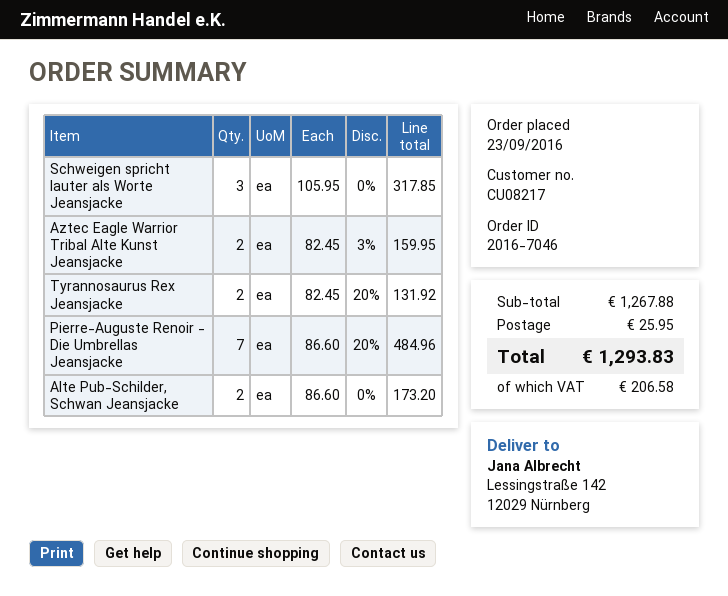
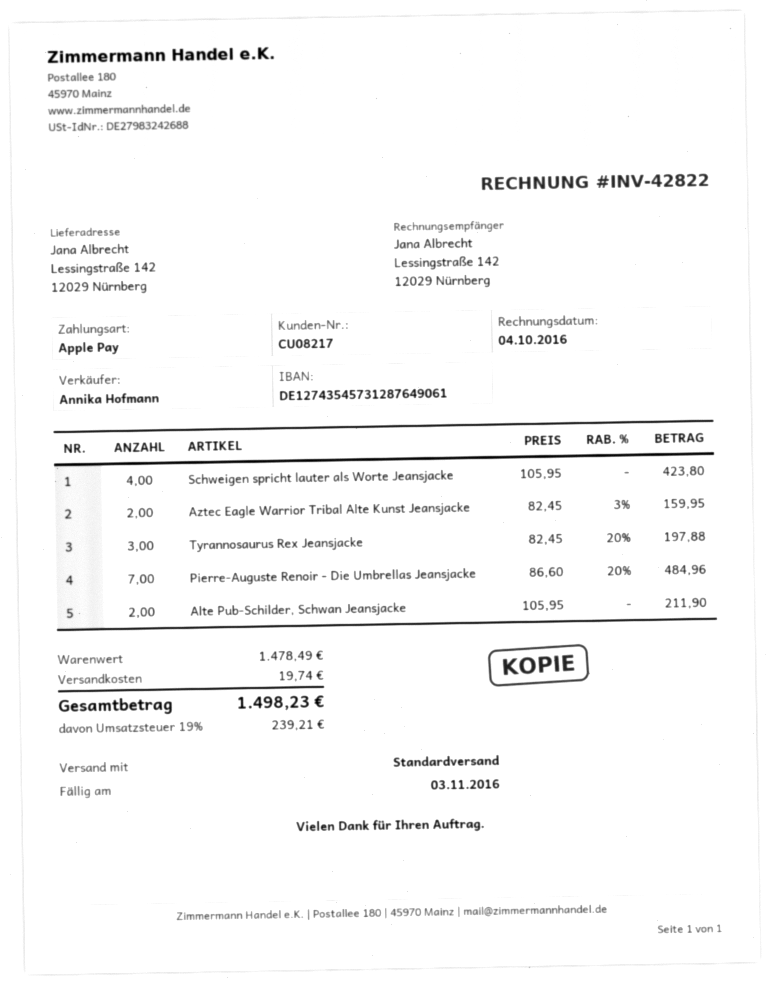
Schweigen spricht lauter als Worte Jeansjacke: 3 x 105.95 = 317.85 -> 4 x 105.95 = 423.80
Tyrannosaurus Rex Jeansjacke: 2 x 82.45 - 20% = 131.92 -> 3 x 82.45 - 20% = 197.88
Alte Pub-Schilder, Schwan Jeansjacke: 2 x 86.60 = 173.20 -> 2 x 105.95 = 211.90
subtotal: 1267.88 -> 1478.49
shipping: 25.95 -> 19.74
tax: 206.58 -> 239.21
total: 1293.83 -> 1498.23

